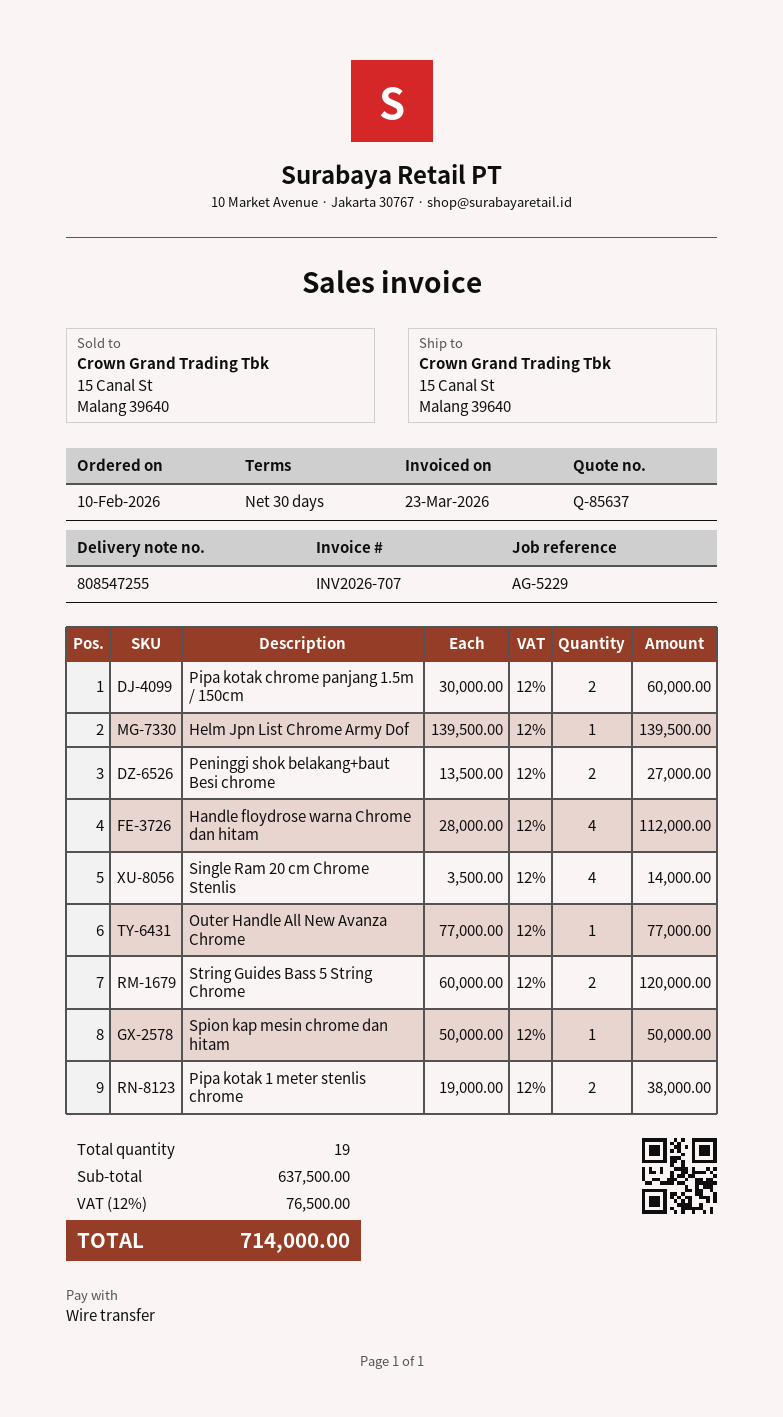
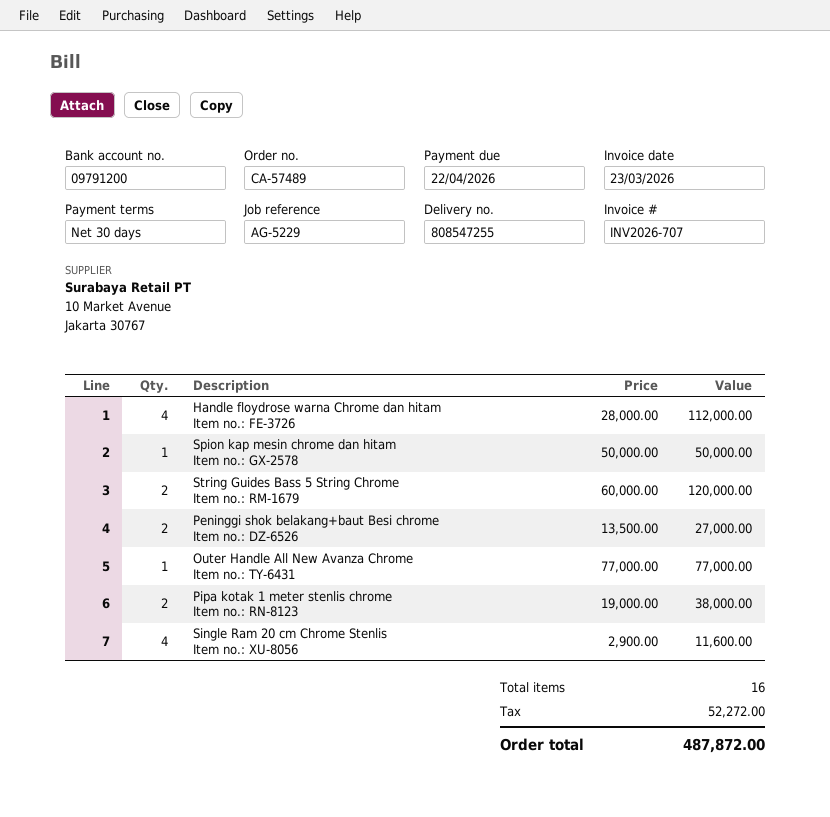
Pipa kotak chrome panjang 1.5m / 150cm: 2 x 30000.00 = 60000.00 -> none
Helm Jpn List Chrome Army Dof: 1 x 139500.00 = 139500.00 -> none
Single Ram 20 cm Chrome Stenlis: 4 x 3500.00 = 14000.00 -> 4 x 2900.00 = 11600.00
total quantity: 19 -> 16
tax: 76500.00 -> 52272.00
total: 714000.00 -> 487872.00

